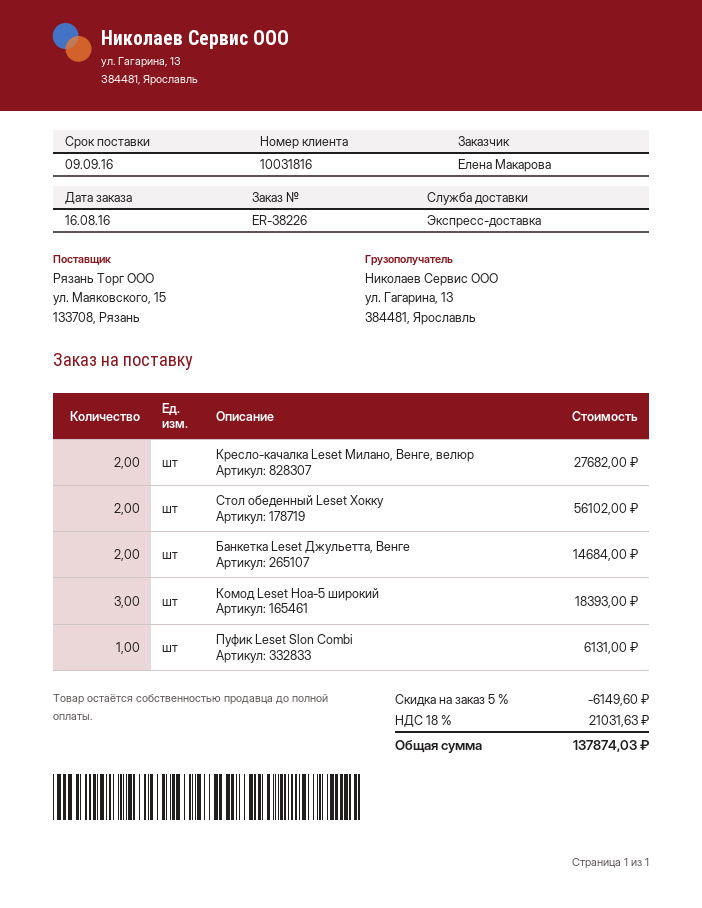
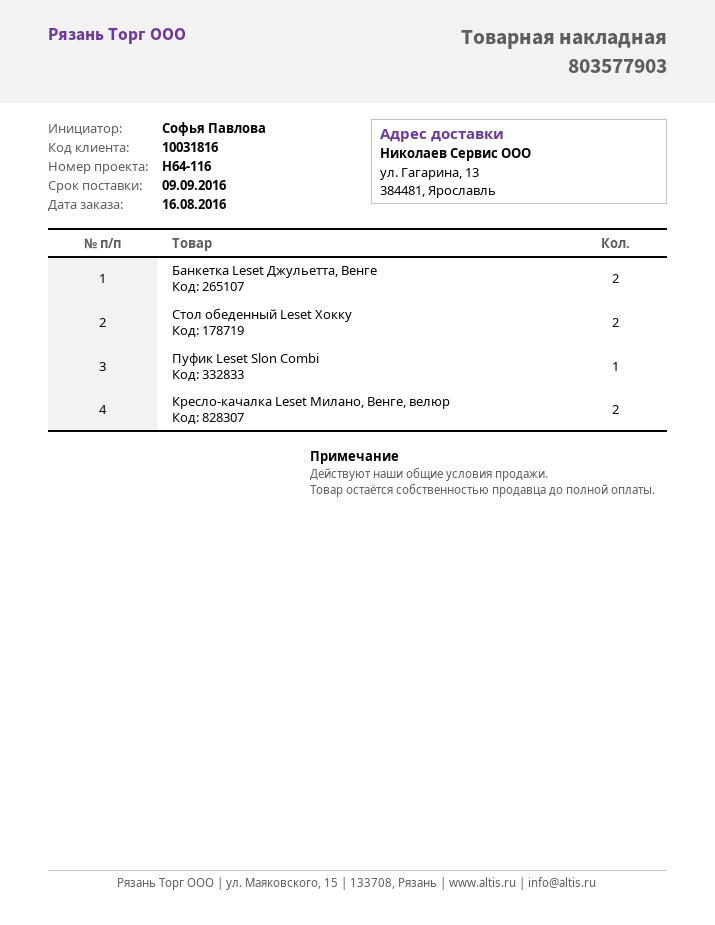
ordered by: Елена Макарова -> Софья Павлова
Комод Leset Ноа-5 широкий: 3 -> none

